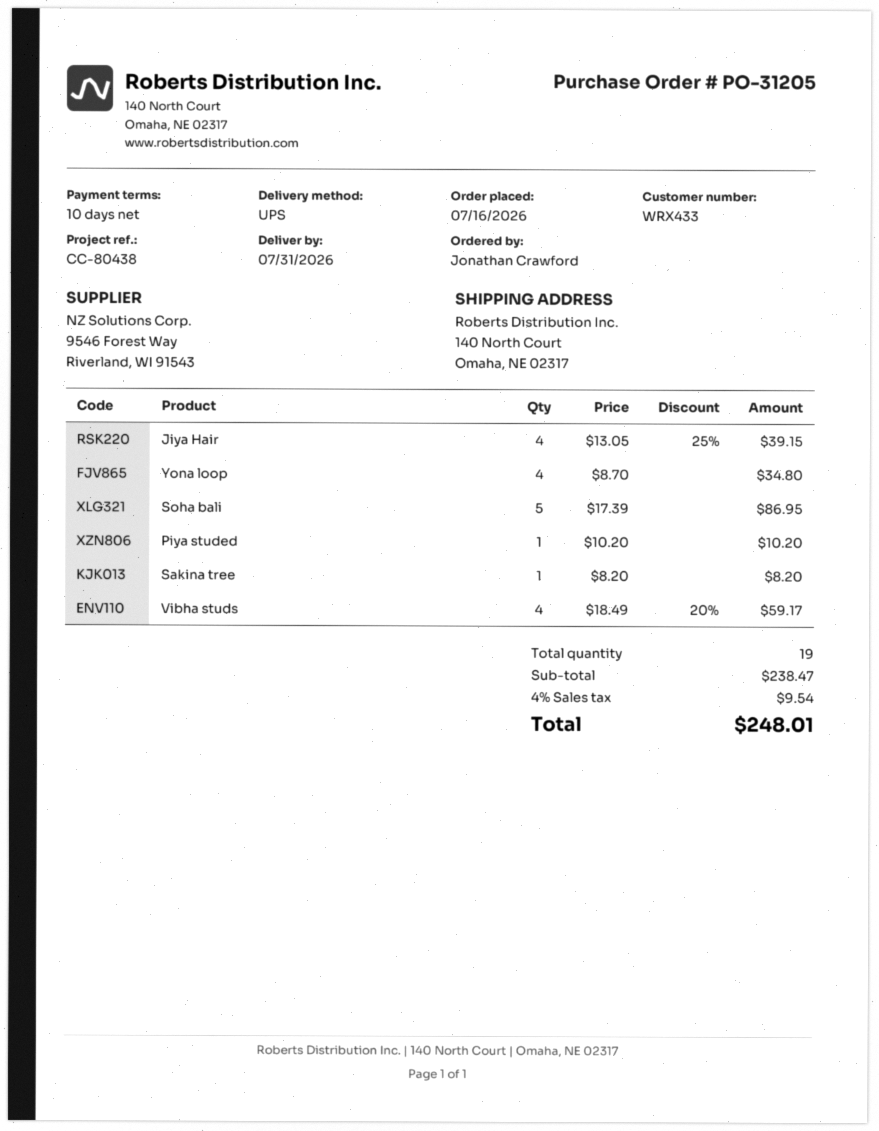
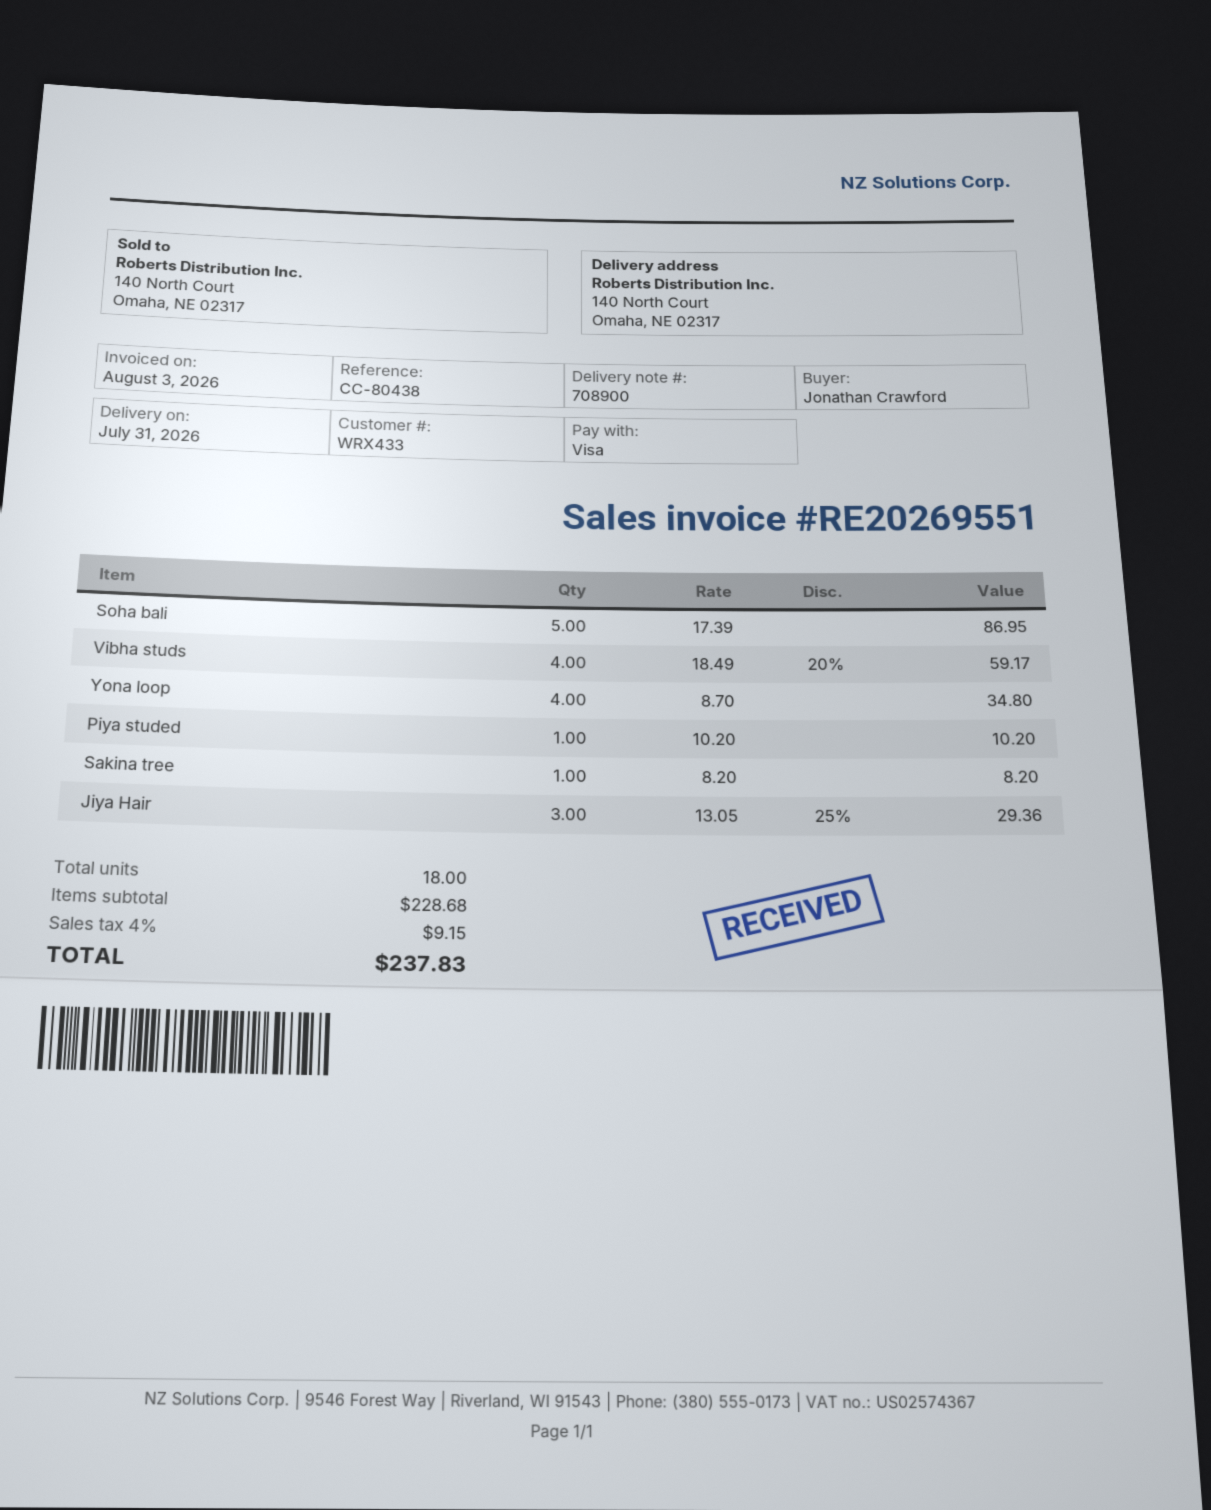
Jiya Hair: 4 x 13.05 - 25% = 39.15 -> 3 x 13.05 - 25% = 29.36
total quantity: 19 -> 18
subtotal: 238.47 -> 228.68
tax: 4% = 9.54 -> 4% = 9.15
total: 248.01 -> 237.83

